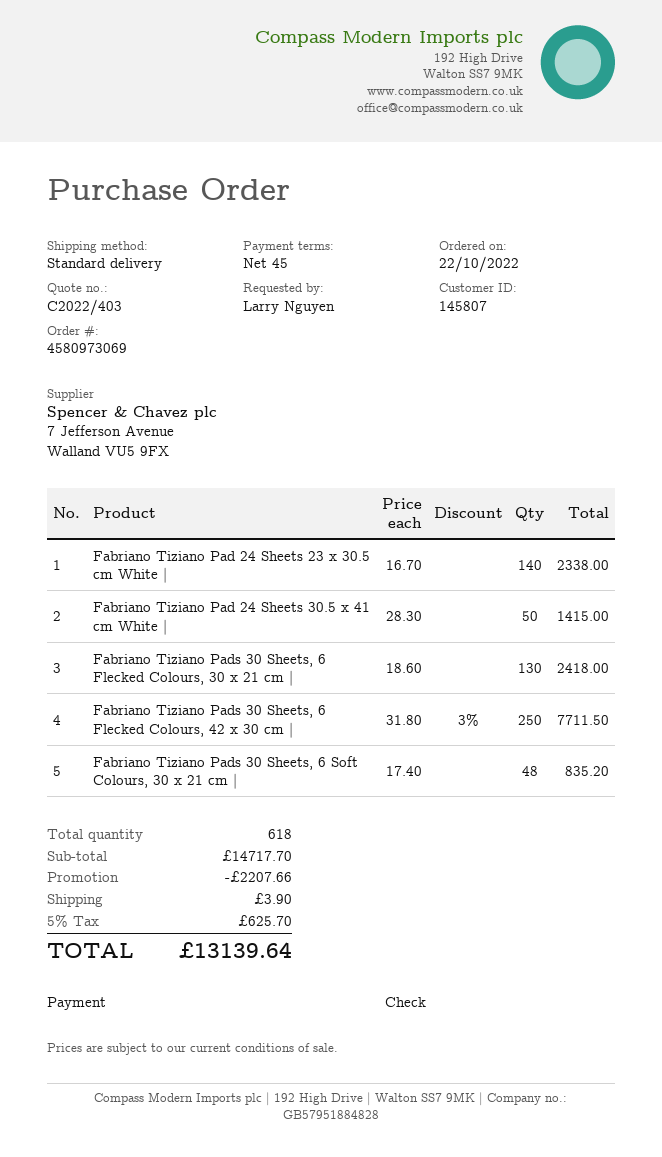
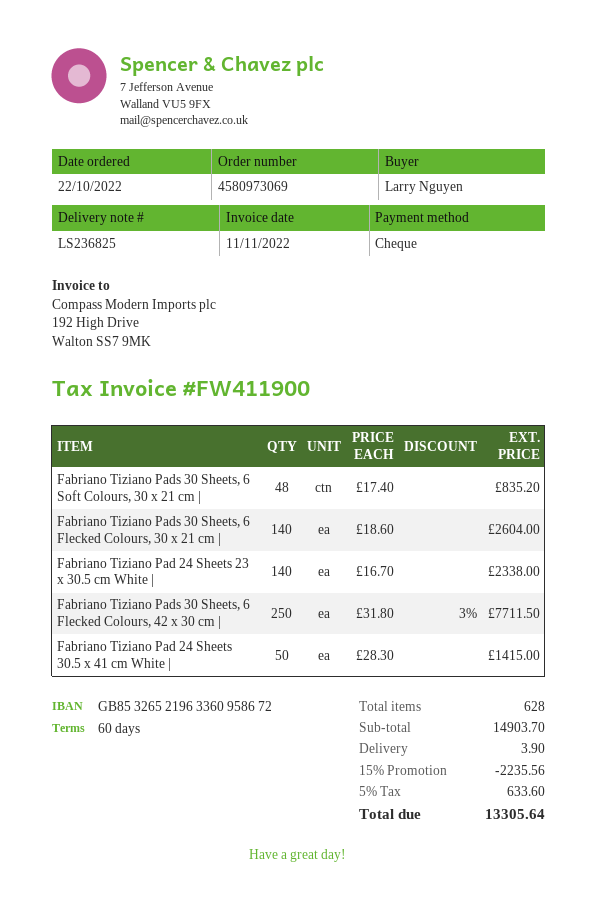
payment terms: 45 days -> 60 days
Fabriano Tiziano Pads 30 Sheets, 6 Flecked Colours, 30 x 21 cm |: 130 x 18.60 = 2418.00 -> 140 x 18.60 = 2604.00
total quantity: 618 -> 628
subtotal: 14717.70 -> 14903.70
discount: 2207.66 -> 2235.56
tax: 5% = 625.70 -> 5% = 633.60
total: 13139.64 -> 13305.64

